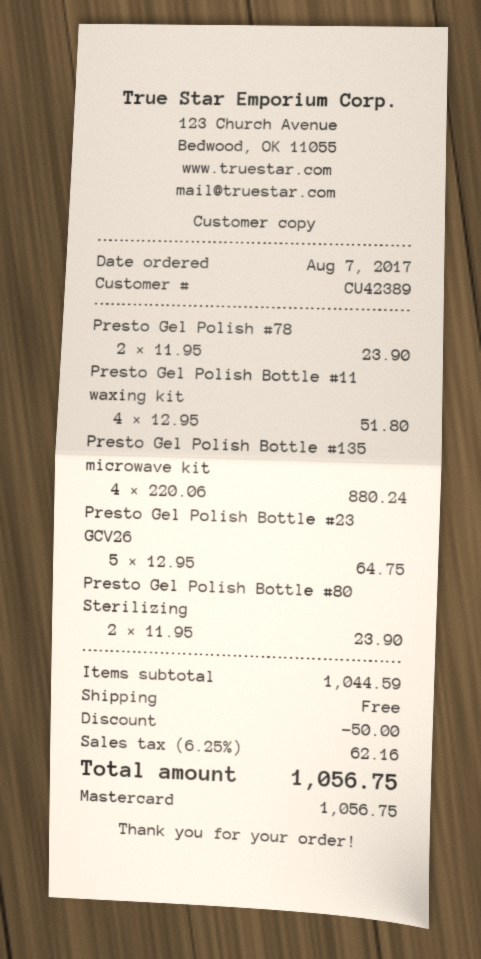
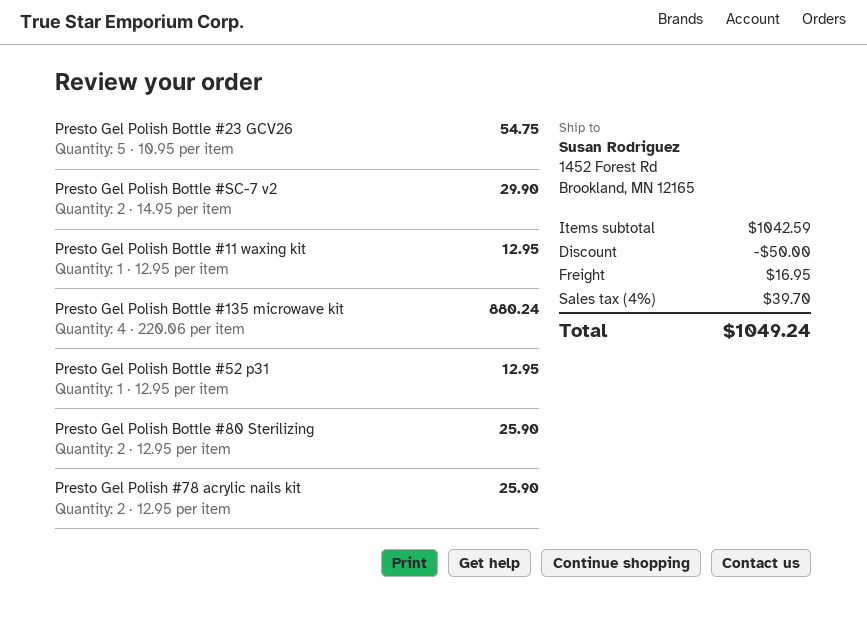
Presto Gel Polish #78: 2 x 11.95 = 23.90 -> 2 x 12.95 = 25.90
Presto Gel Polish Bottle #11 waxing kit: 4 x 12.95 = 51.80 -> 1 x 12.95 = 12.95
Presto Gel Polish Bottle #23 GCV26: 5 x 12.95 = 64.75 -> 5 x 10.95 = 54.75
Presto Gel Polish Bottle #80 Sterilizing: 2 x 11.95 = 23.90 -> 2 x 12.95 = 25.90
Presto Gel Polish Bottle #SC-7 v2: none -> 2 x 14.95 = 29.90
Presto Gel Polish Bottle #52 p31: none -> 1 x 12.95 = 12.95
subtotal: 1044.59 -> 1042.59
shipping: 0.00 -> 16.95
tax: 6.25% = 62.16 -> 4% = 39.70
total: 1056.75 -> 1049.24

